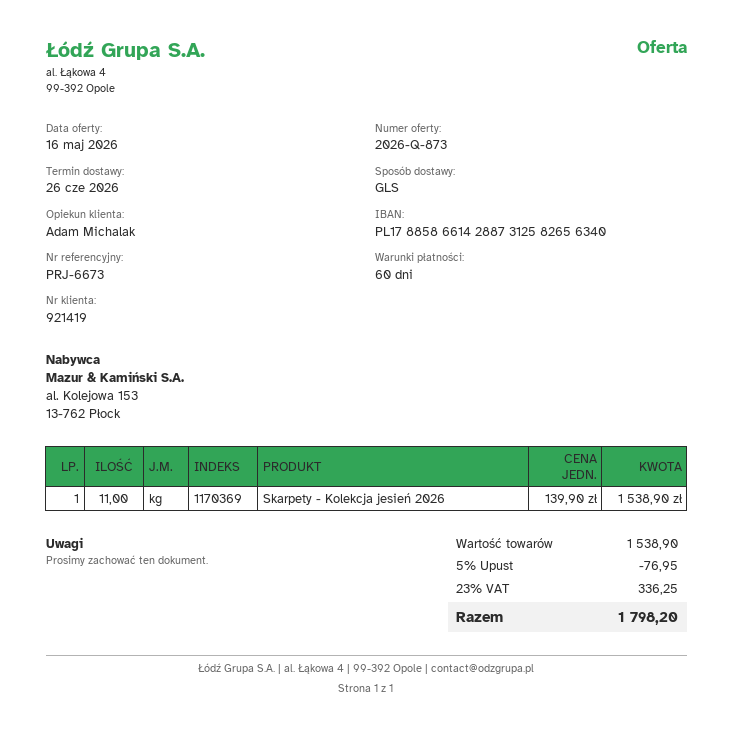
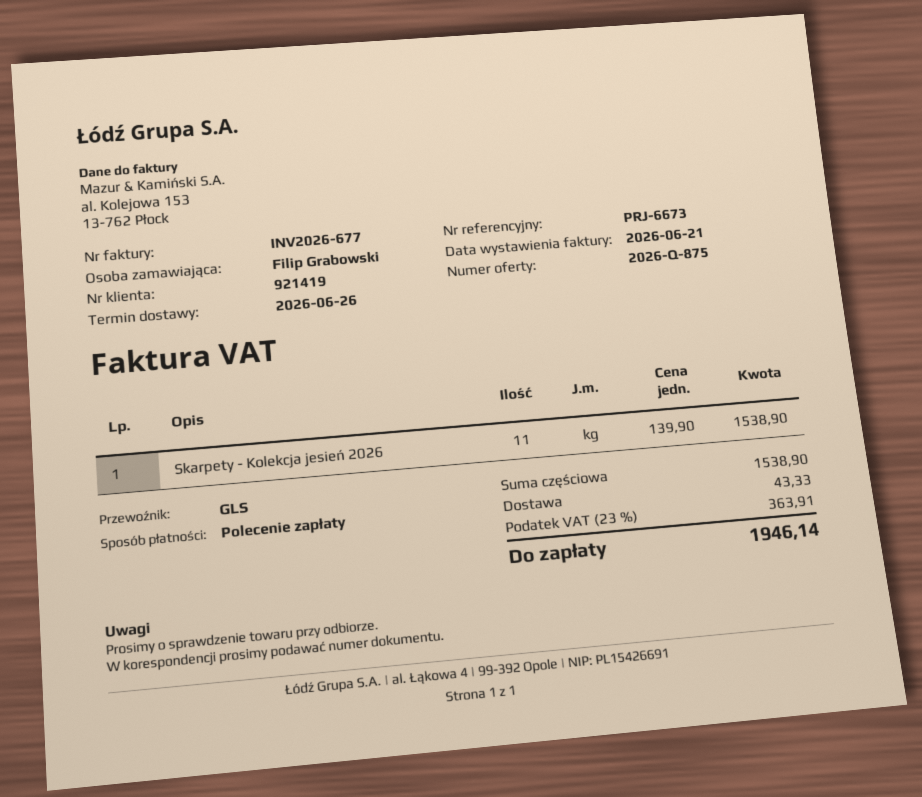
quote number: 2026-Q-873 -> 2026-Q-875
discount: 5% = 76.95 -> none
shipping: none -> 43.33
tax: 23% = 336.25 -> 23% = 363.91
total: 1798.20 -> 1946.14

